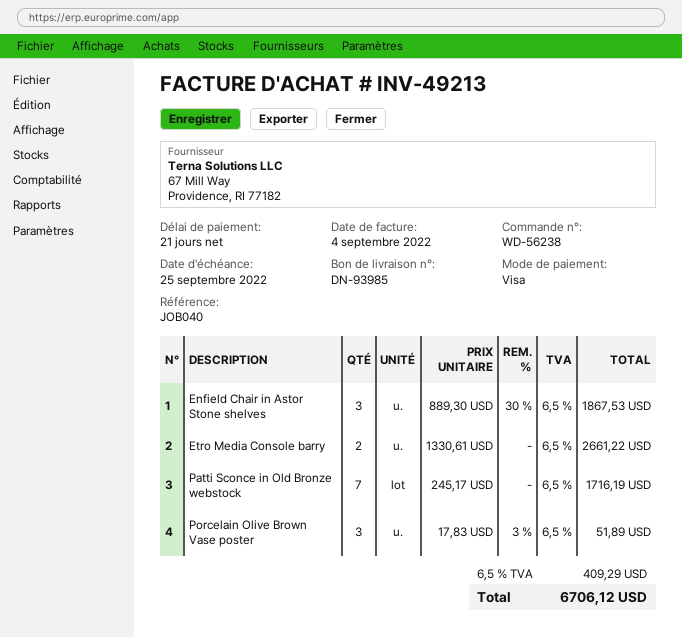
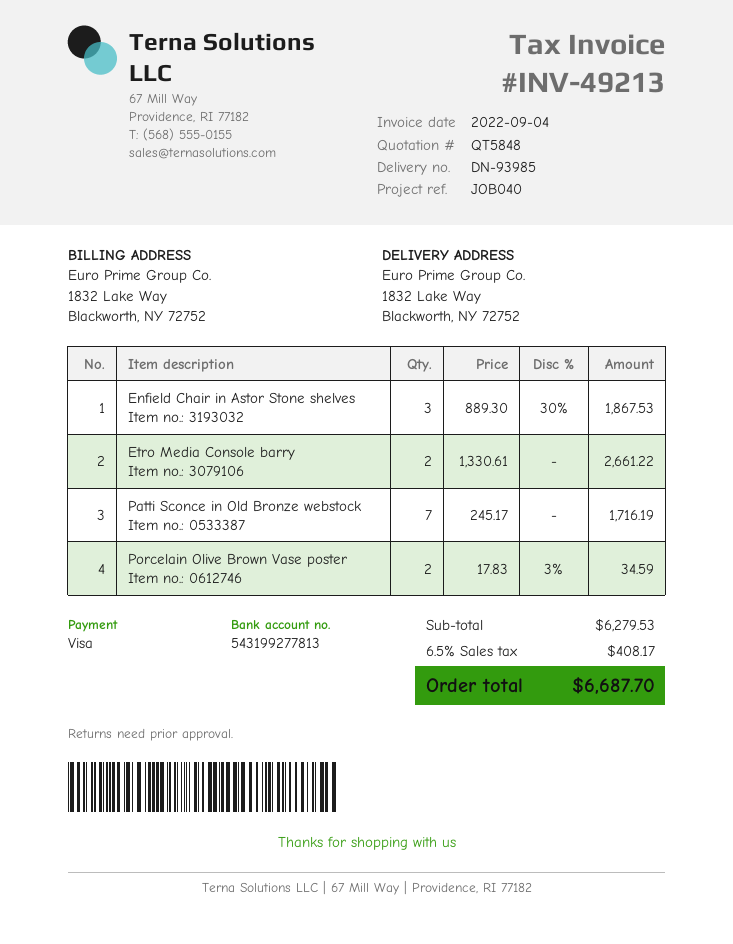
Porcelain Olive Brown Vase poster: 3 x 17.83 - 3% = 51.89 -> 2 x 17.83 - 3% = 34.59
tax: 6.5% = 409.29 -> 6.5% = 408.17
total: 6706.12 -> 6687.70

